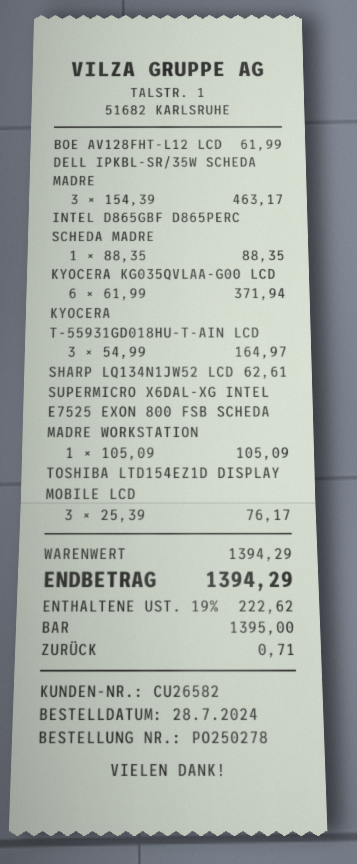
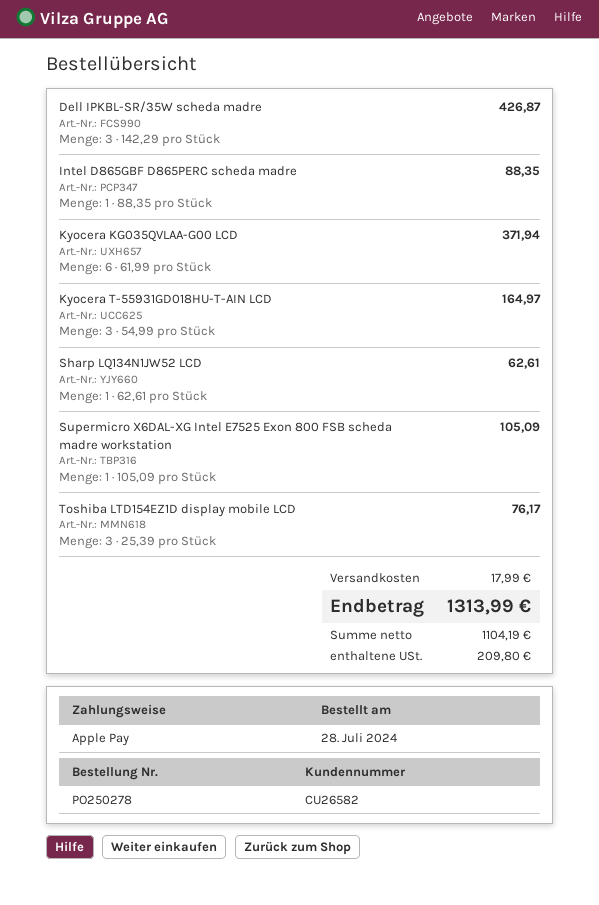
payment method: cash -> Apple Pay
BOE AV128FHT-L12 LCD: 1 x 61.99 = 61.99 -> none
DELL IPKBL-SR/35W SCHEDA MADRE: 3 x 154.39 = 463.17 -> 3 x 142.29 = 426.87
shipping: none -> 17.99
tax: 222.62 -> 209.80
total: 1394.29 -> 1313.99

